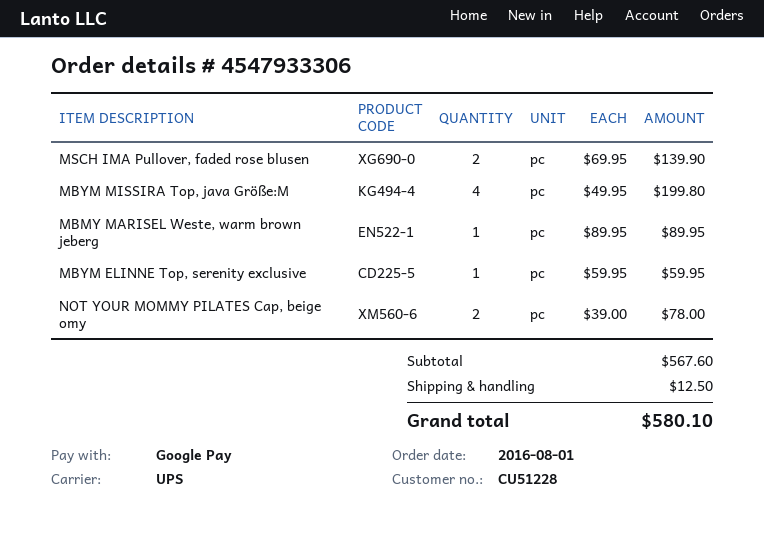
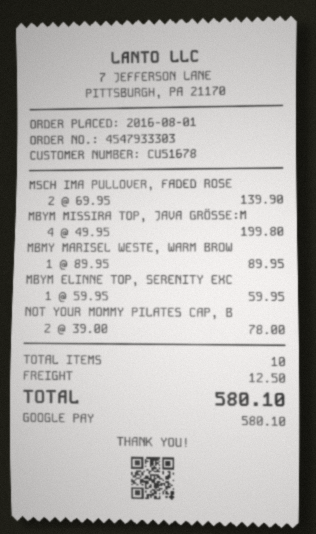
order number: 4547933306 -> 4547933303
customer number: CU51228 -> CU51678

